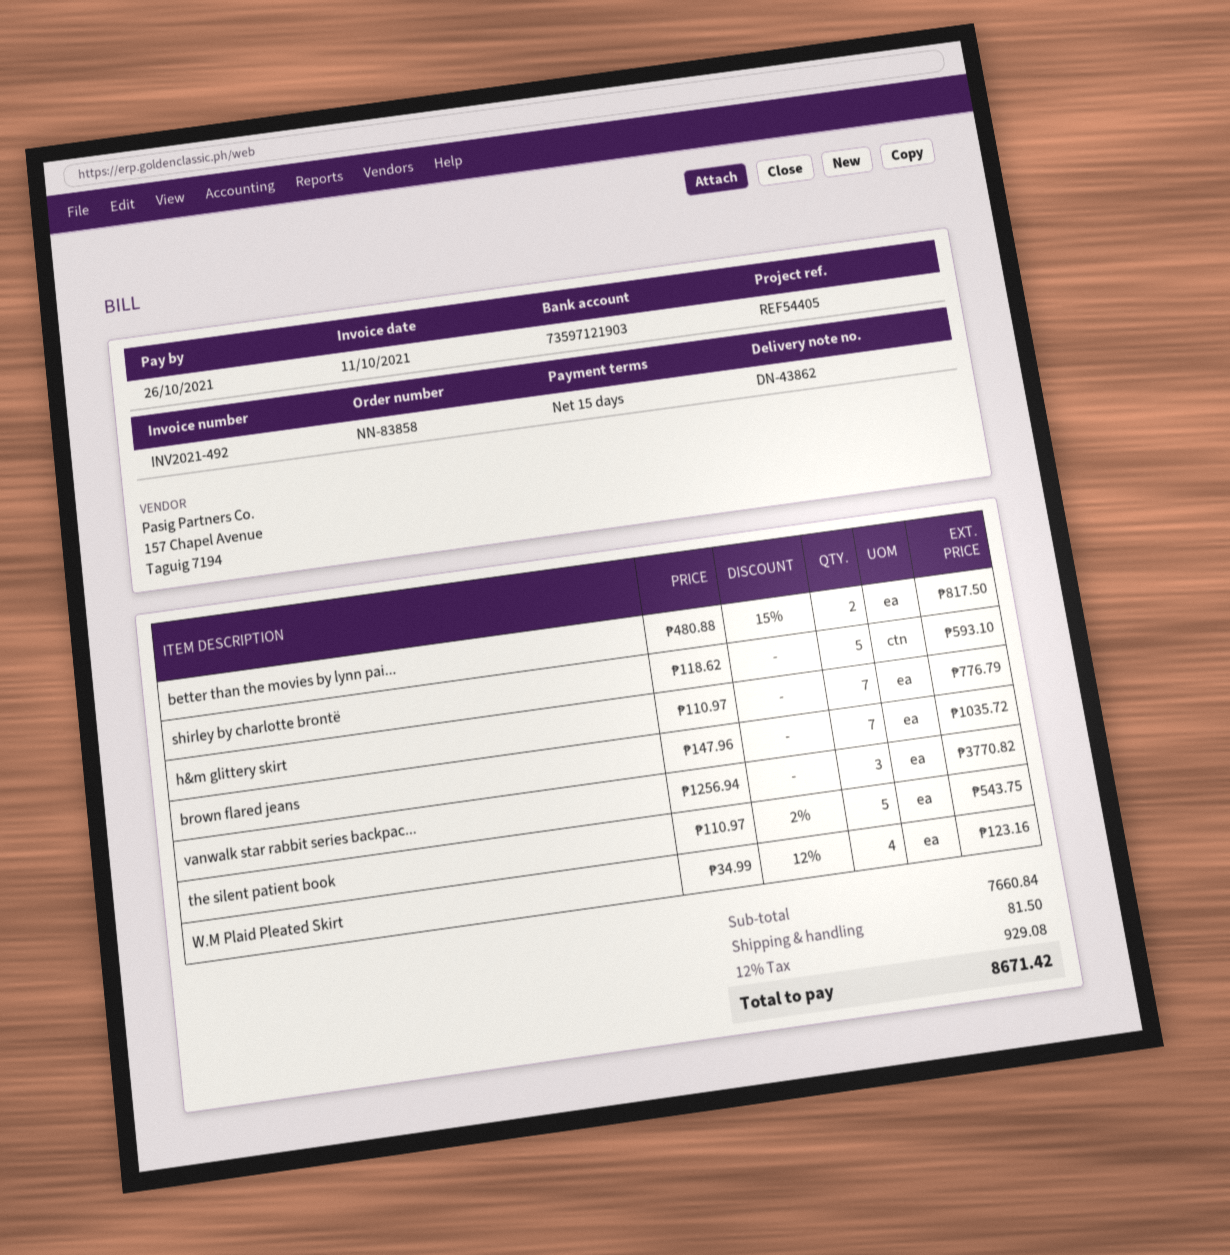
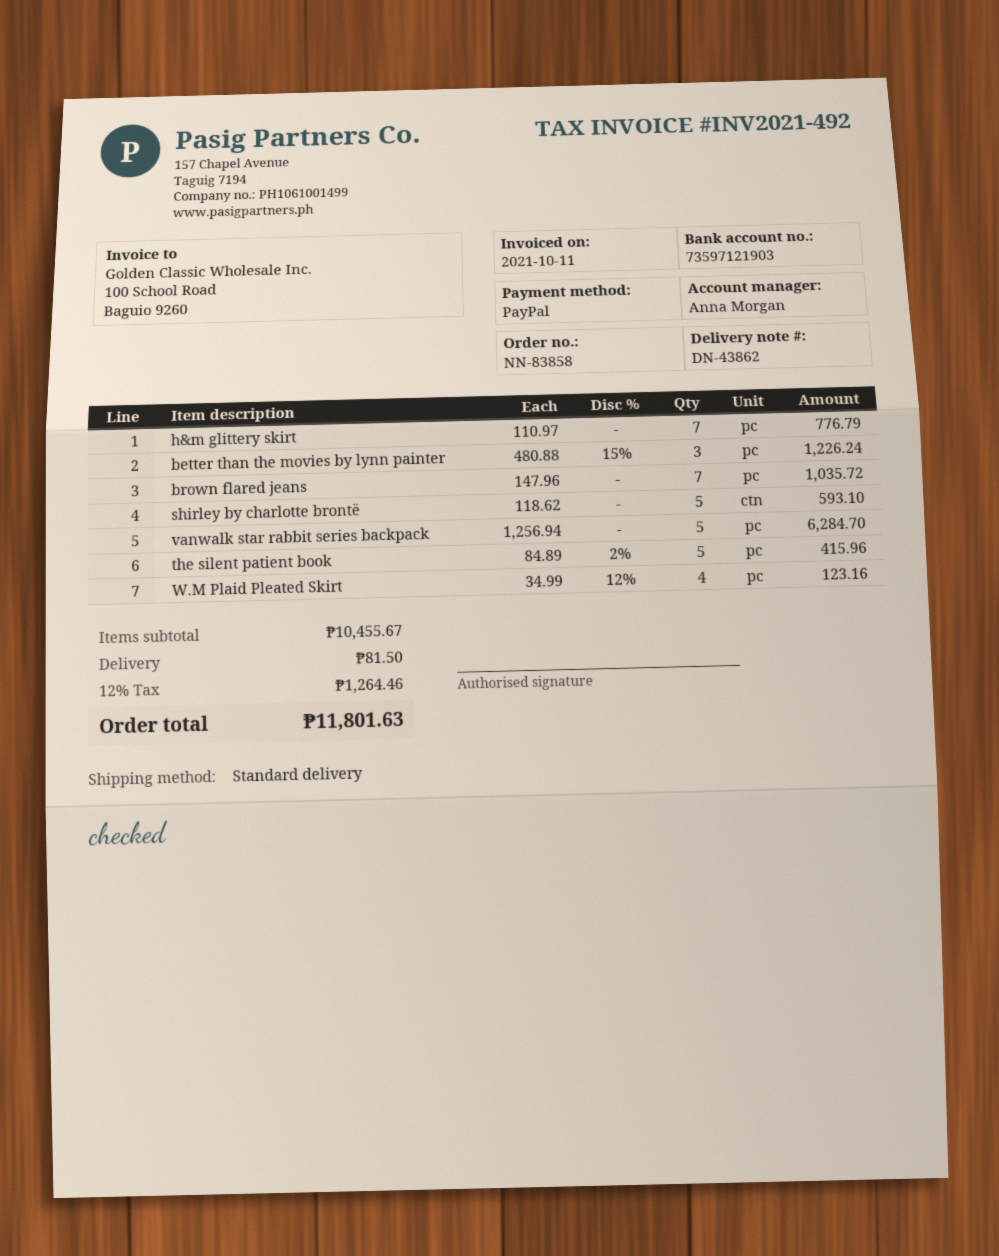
better than the movies by lynn pai...: 2 x 480.88 - 15% = 817.50 -> 3 x 480.88 - 15% = 1226.24
vanwalk star rabbit series backpac...: 3 x 1256.94 = 3770.82 -> 5 x 1256.94 = 6284.70
the silent patient book: 5 x 110.97 - 2% = 543.75 -> 5 x 84.89 - 2% = 415.96
subtotal: 7660.84 -> 10455.67
tax: 12% = 929.08 -> 12% = 1264.46
total: 8671.42 -> 11801.63

